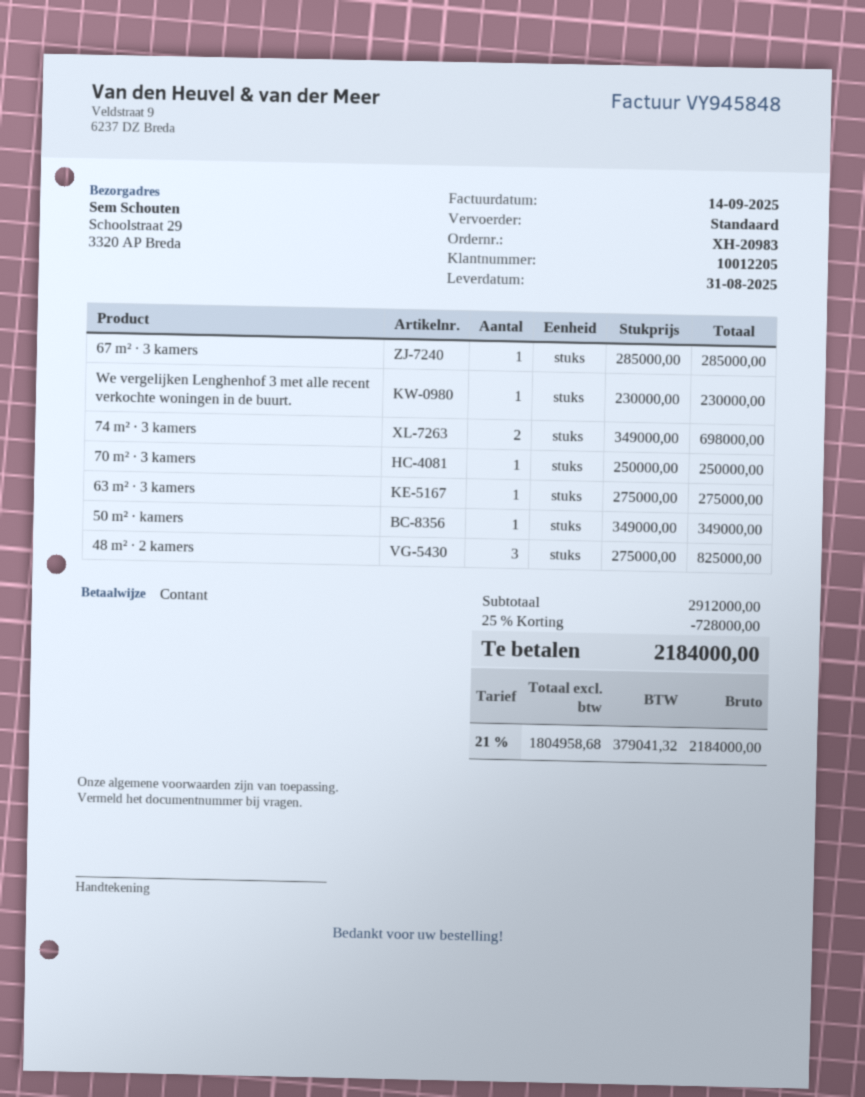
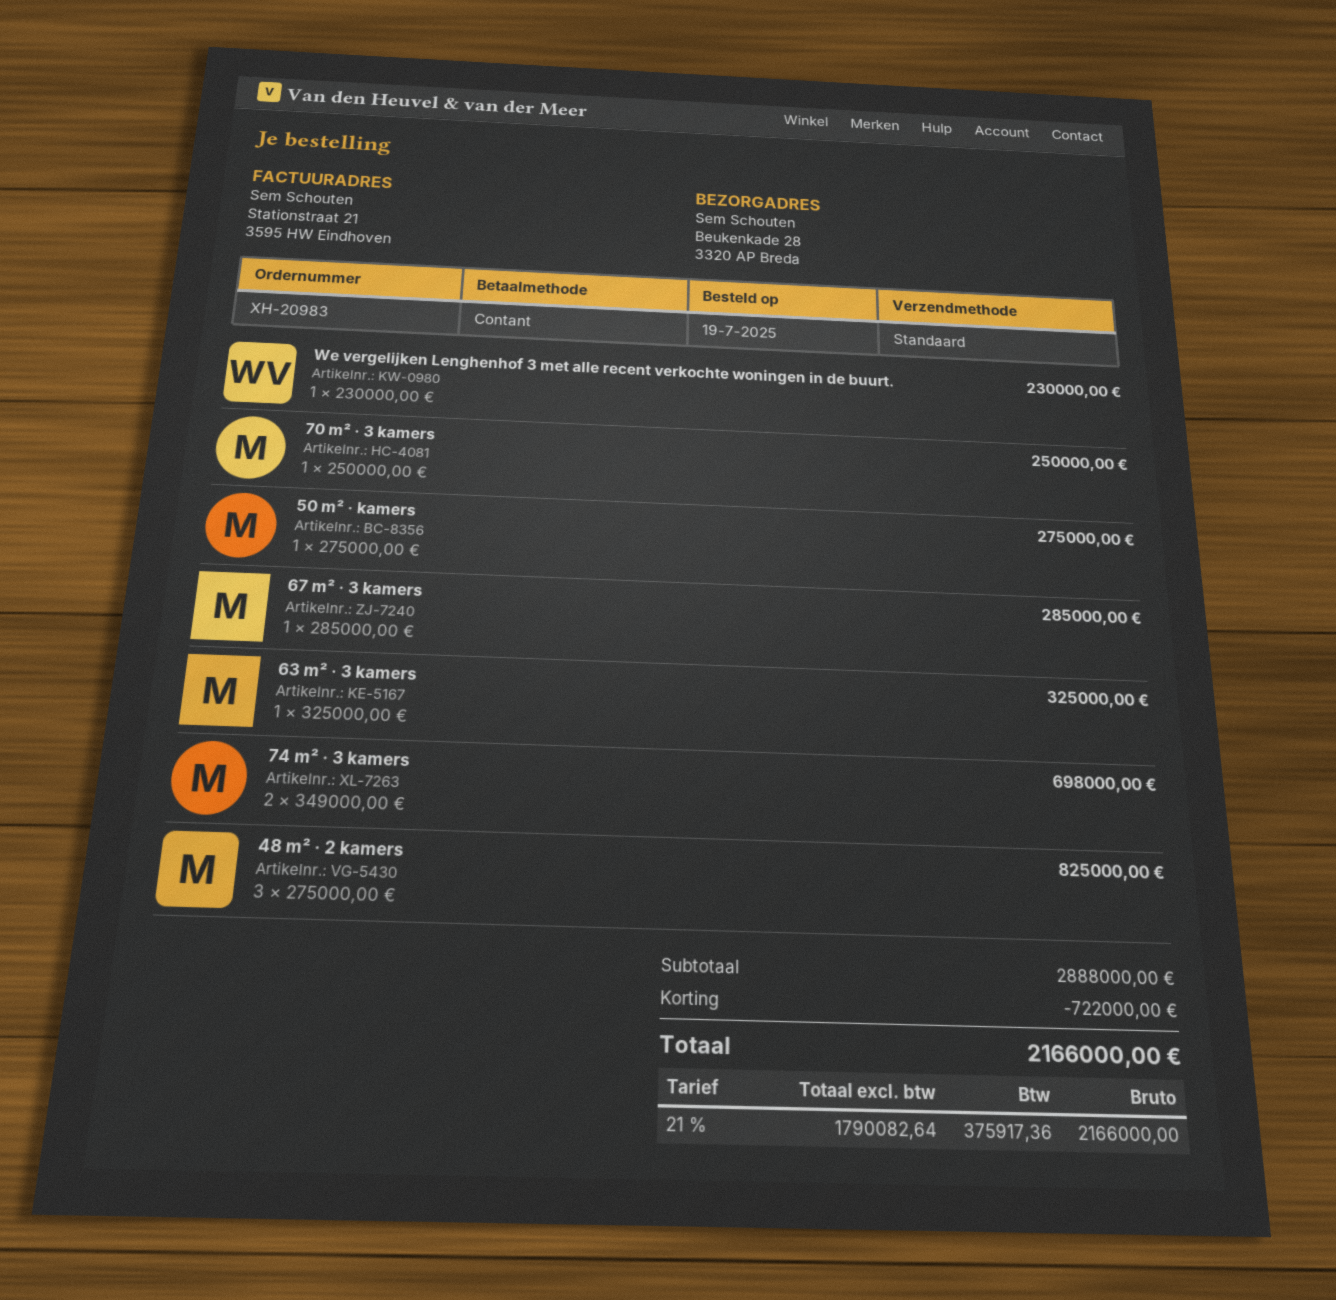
ship to: Schoolstraat 29, 3320 AP Breda -> Beukenkade 28, 3320 AP Breda
63 m² · 3 kamers: 1 x 275000.00 = 275000.00 -> 1 x 325000.00 = 325000.00
50 m² · kamers: 1 x 349000.00 = 349000.00 -> 1 x 275000.00 = 275000.00
subtotal: 2912000.00 -> 2888000.00
discount: 728000.00 -> 722000.00
net: 1804958.68 -> 1790082.64
tax: 21% = 379041.32 -> 21% = 375917.36
total: 2184000.00 -> 2166000.00

